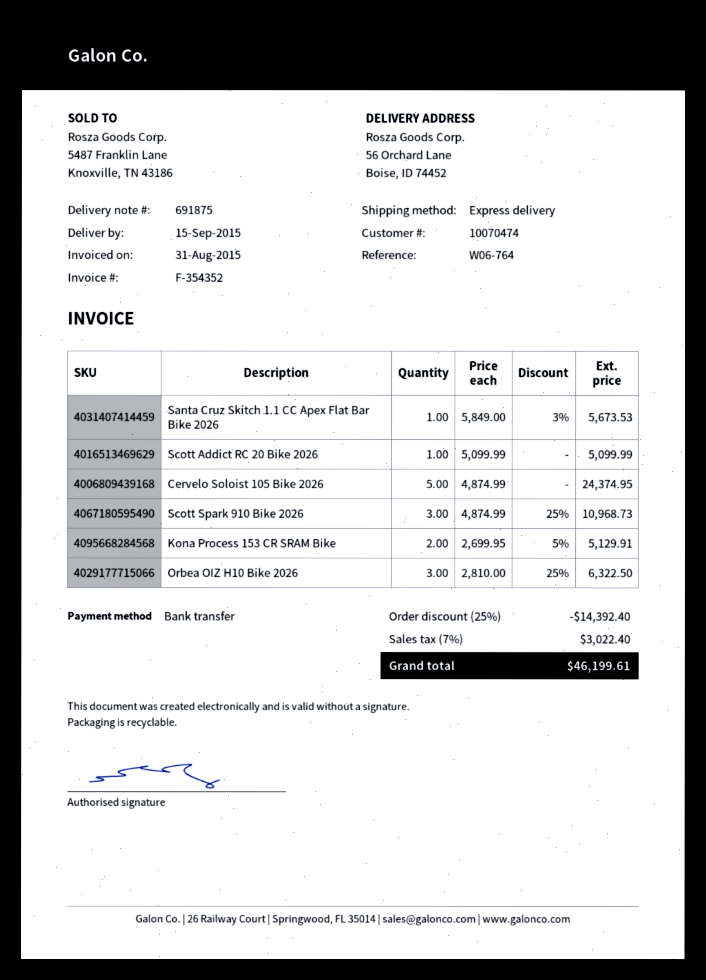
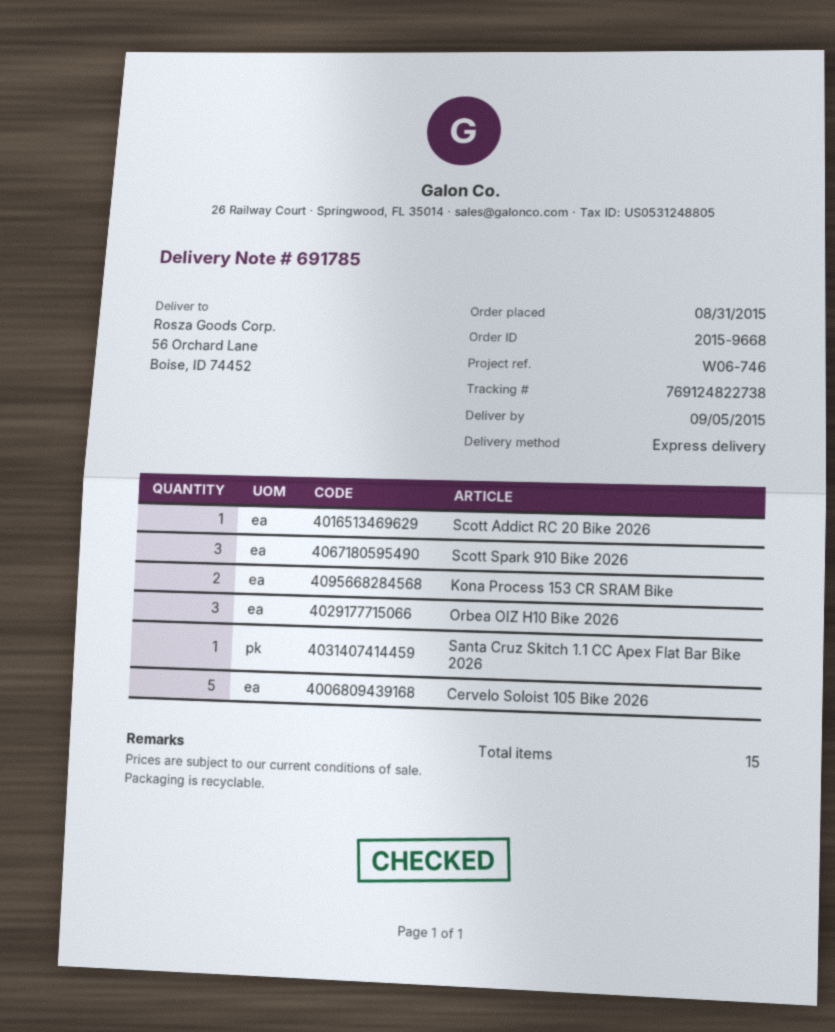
delivery note number: 691875 -> 691785
delivery date: 2015-09-15 -> 2015-09-05
reference: W06-764 -> W06-746

